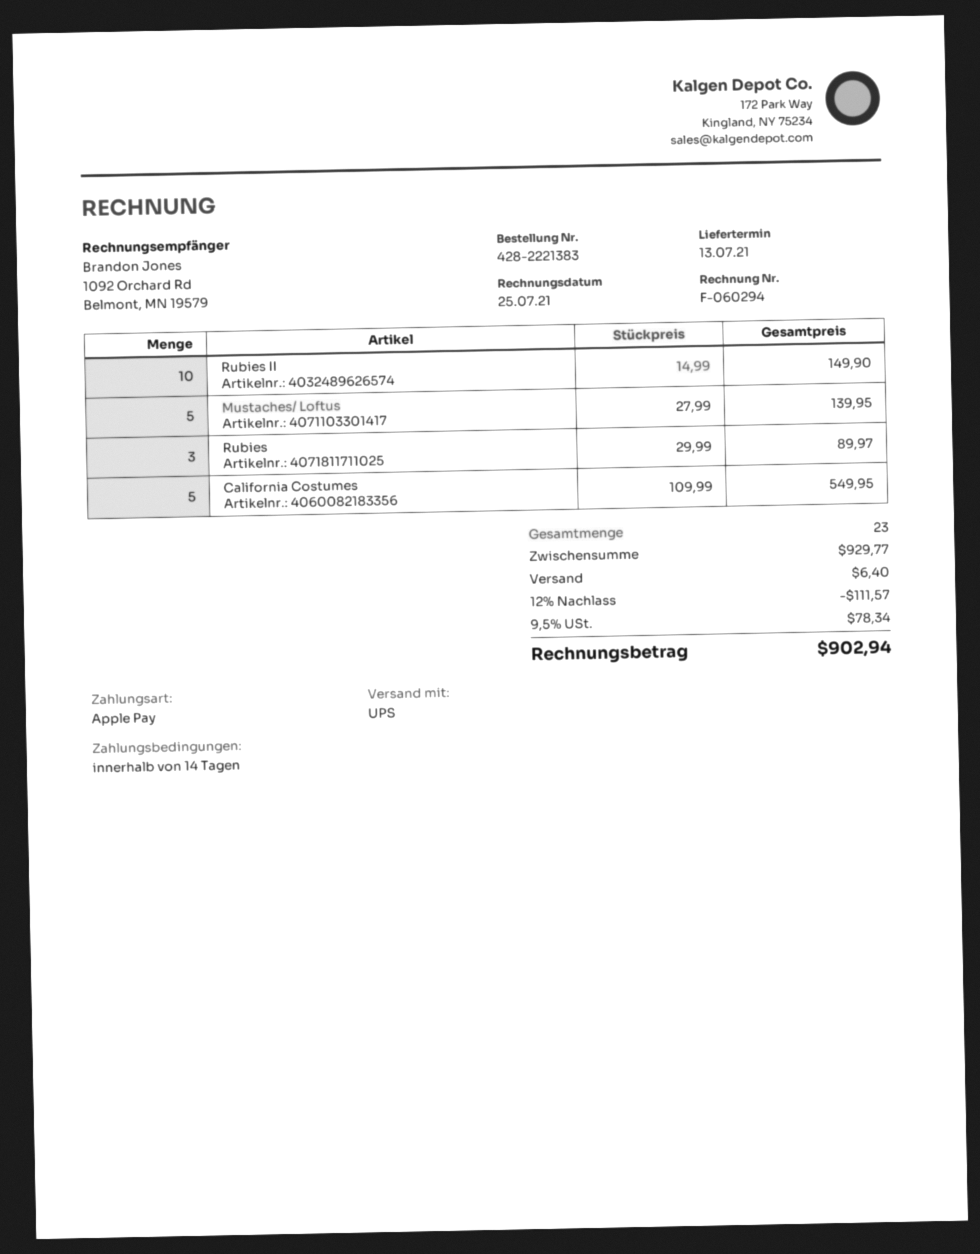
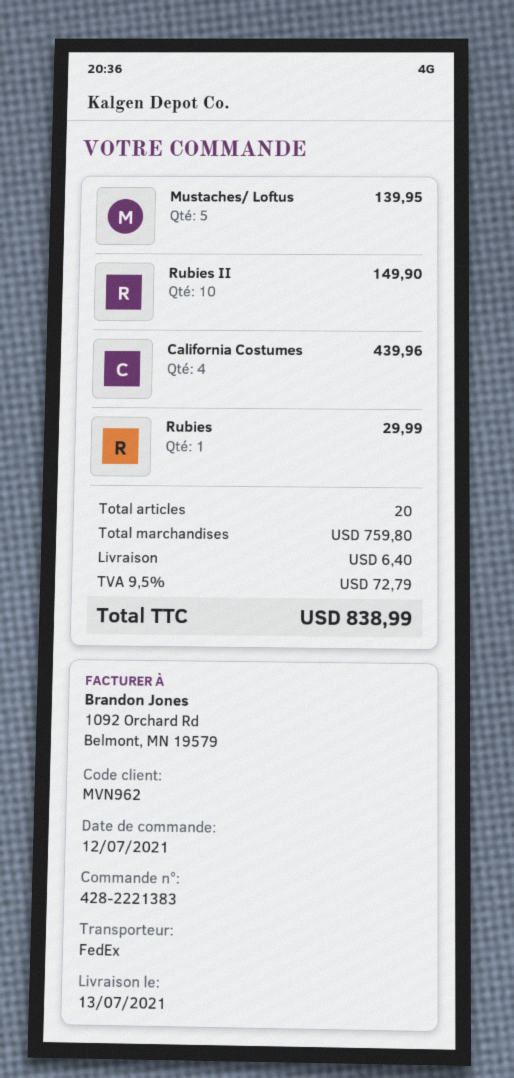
shipping method: UPS -> FedEx
Rubies: 3 for 89.97 -> 1 for 29.99
California Costumes: 5 for 549.95 -> 4 for 439.96
total quantity: 23 -> 20
subtotal: 929.77 -> 759.80
discount: 12% = 111.57 -> none
tax: 9.5% = 78.34 -> 9.5% = 72.79
total: 902.94 -> 838.99

